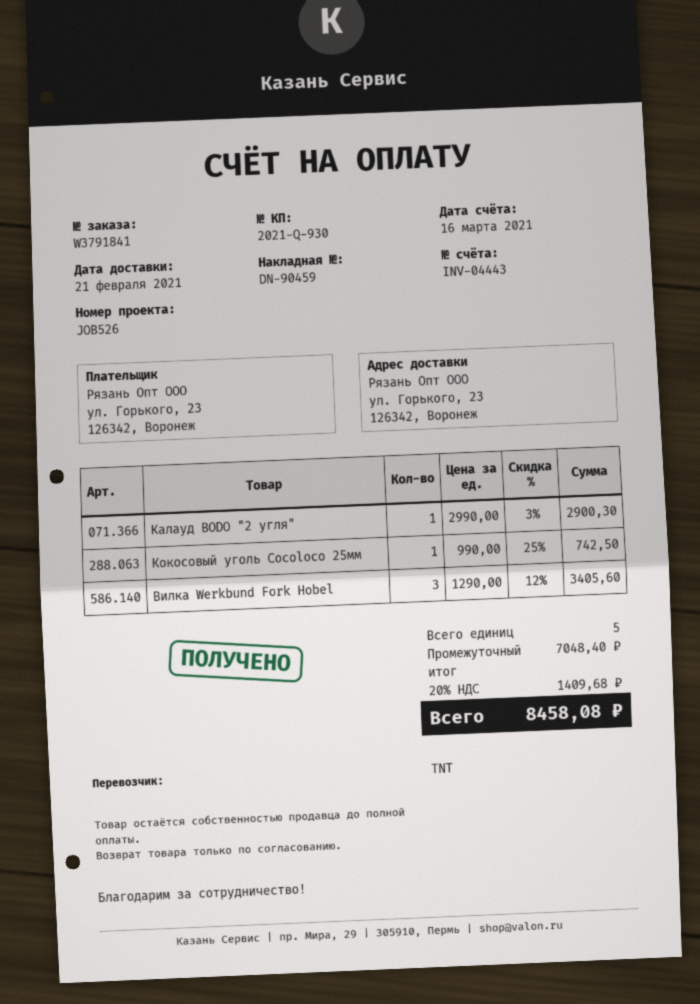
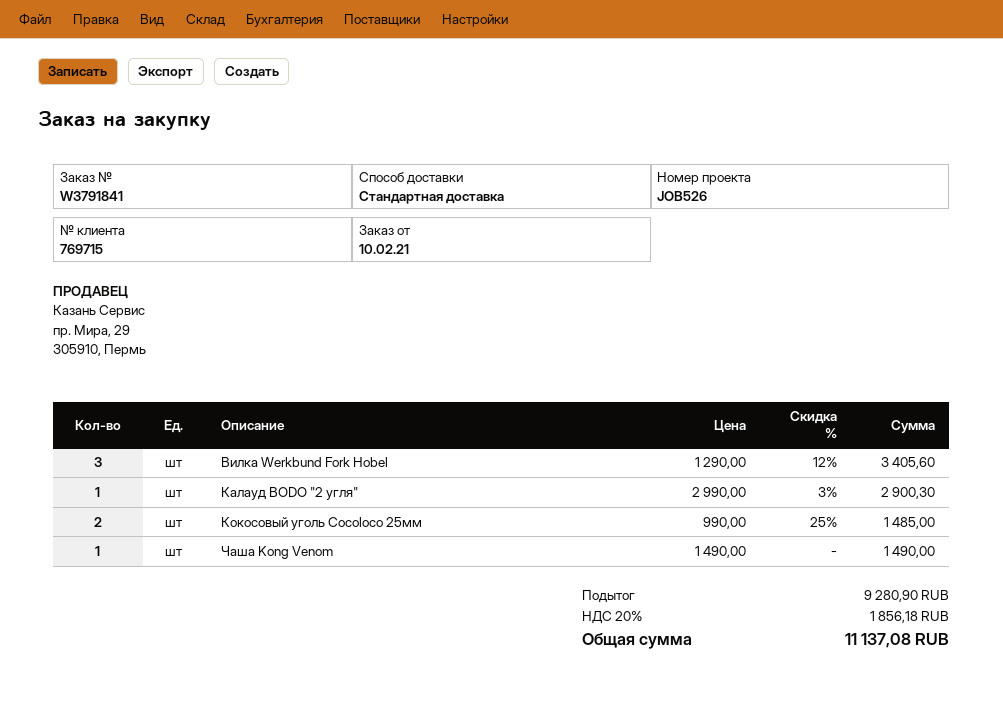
shipping method: TNT -> standard
Кокосовый уголь Cocoloco 25мм: 1 x 990.00 - 25% = 742.50 -> 2 x 990.00 - 25% = 1485.00
Чаша Kong Venom: none -> 1 x 1490.00 = 1490.00
subtotal: 7048.40 -> 9280.90
tax: 20% = 1409.68 -> 20% = 1856.18
total: 8458.08 -> 11137.08

